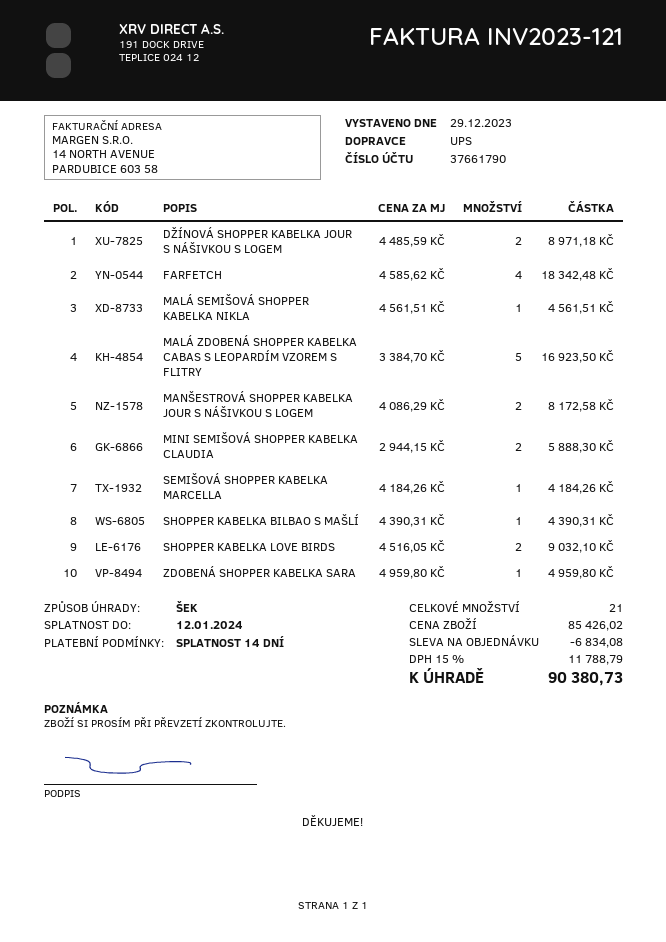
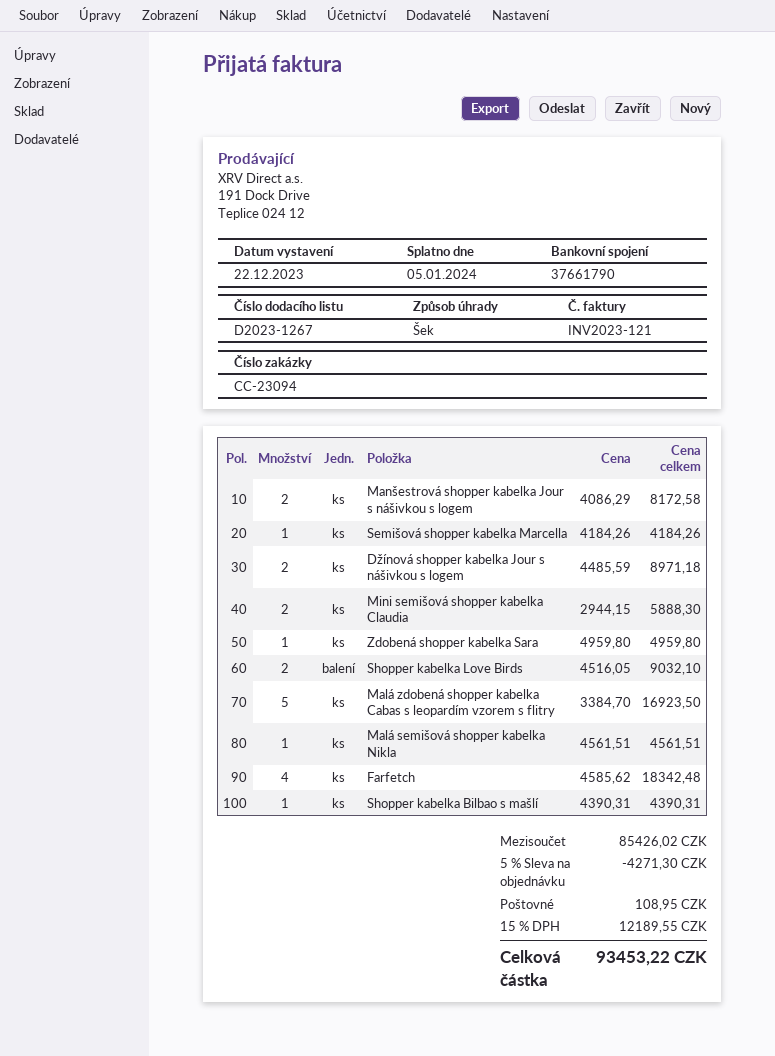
invoice date: 2023-12-29 -> 2023-12-22
due date: 2024-01-12 -> 2024-01-05
discount: 6834.08 -> 4271.30
shipping: none -> 108.95
tax: 15% = 11788.79 -> 15% = 12189.55
total: 90380.73 -> 93453.22

